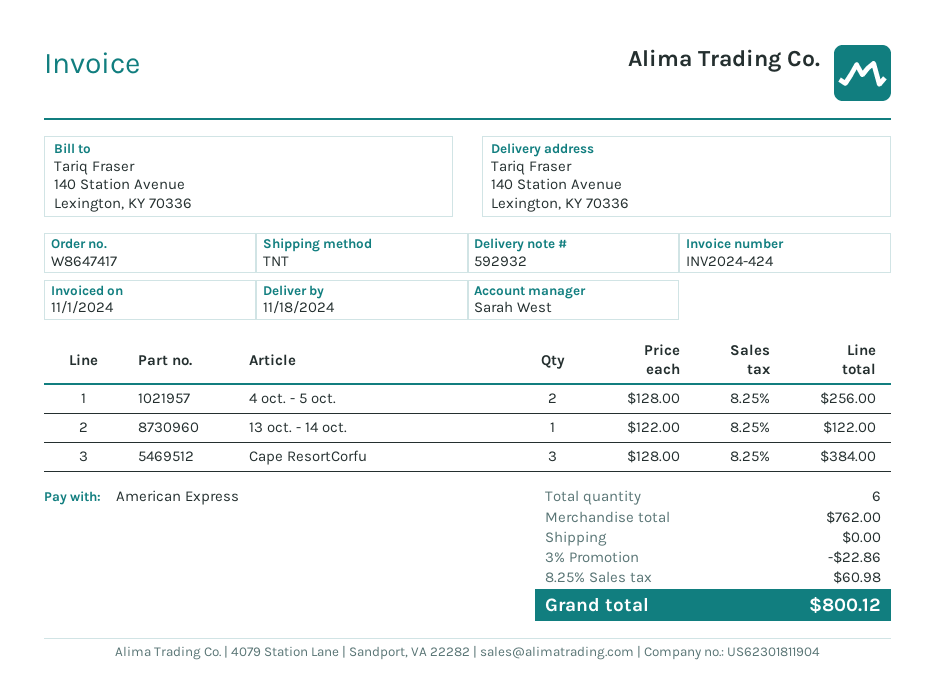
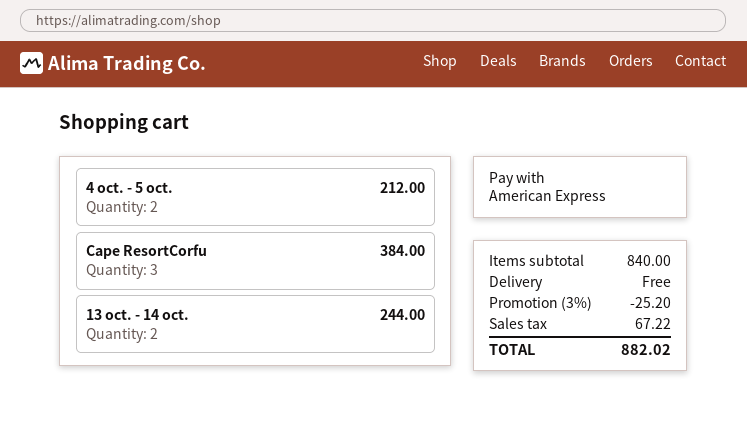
4 oct. - 5 oct.: 2 for 256.00 -> 2 for 212.00
13 oct. - 14 oct.: 1 for 122.00 -> 2 for 244.00
subtotal: 762.00 -> 840.00
discount: 3% = 22.86 -> 3% = 25.20
tax: 60.98 -> 67.22
total: 800.12 -> 882.02

